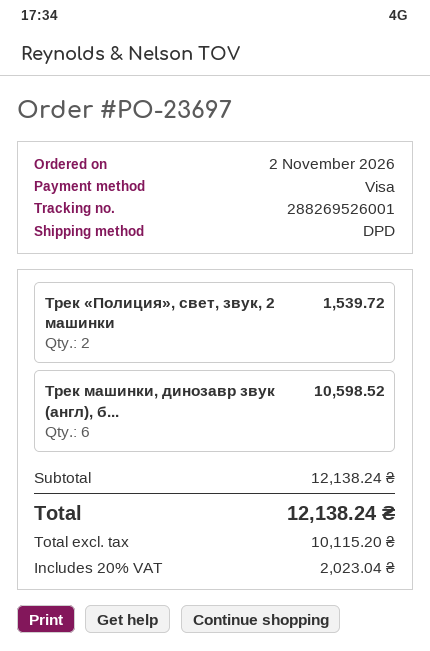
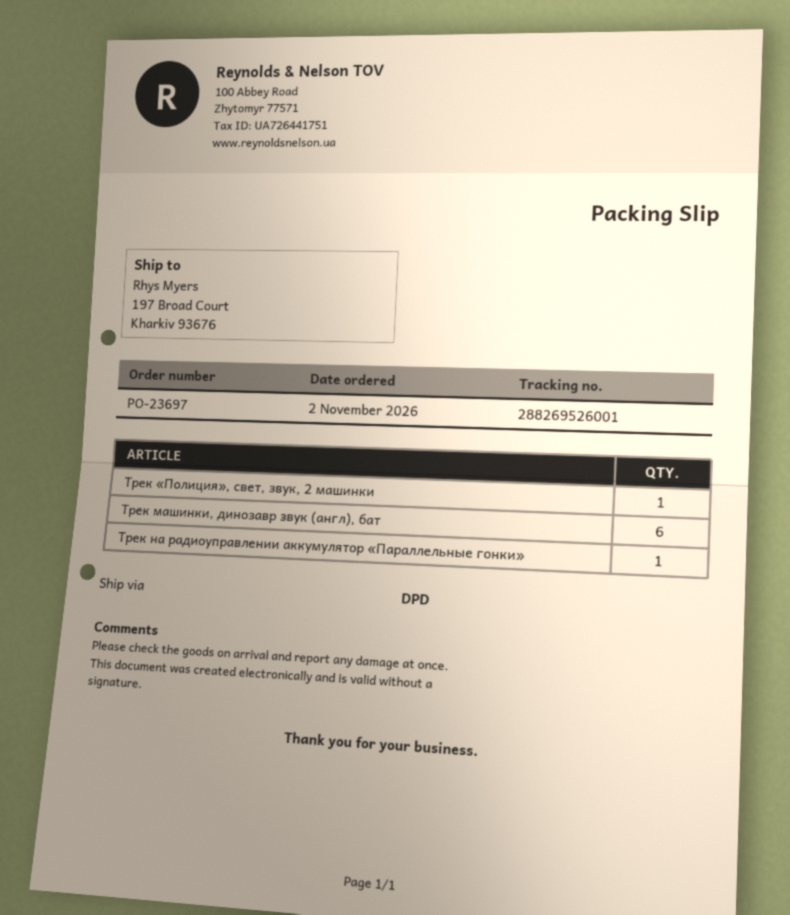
Трек «Полиция», свет, звук, 2 машинки: 2 -> 1
Трек на радиоуправлении аккумулятор «Параллельные гонки»: none -> 1

